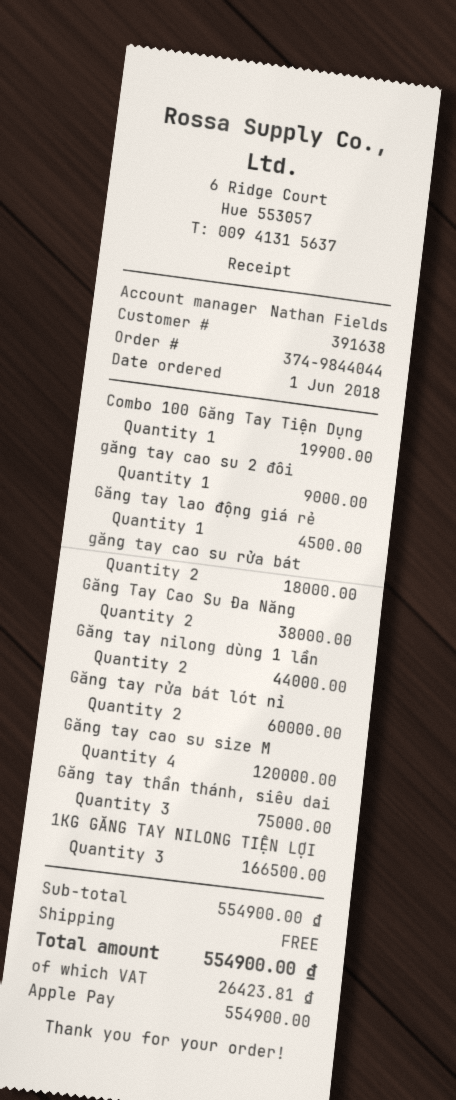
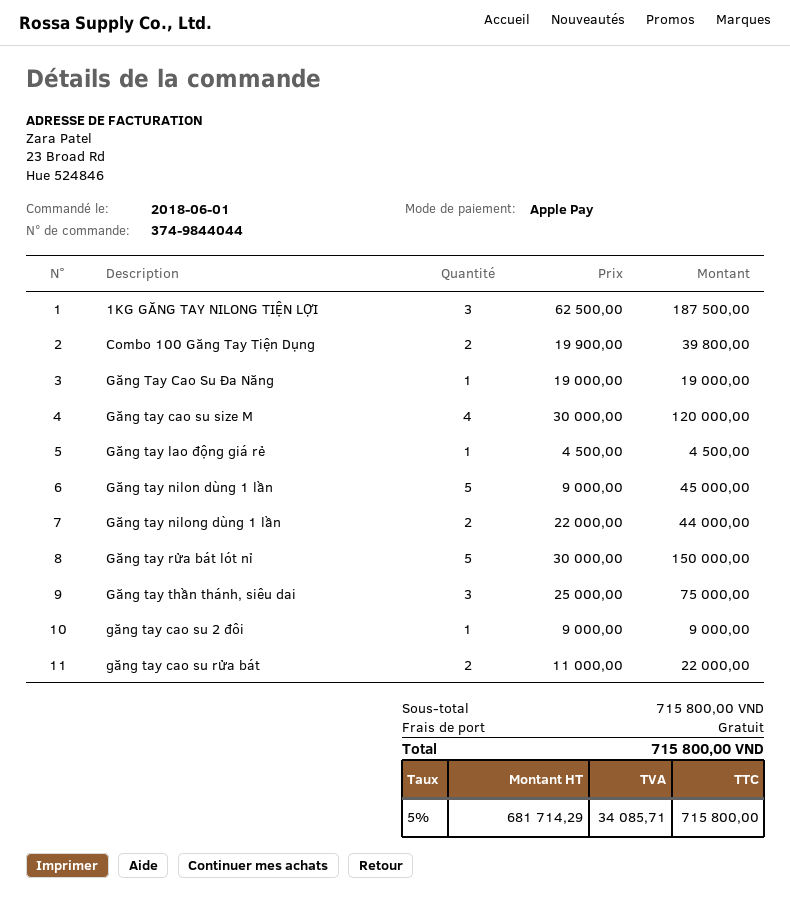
Combo 100 Găng Tay Tiện Dụng: 1 for 19900.00 -> 2 for 39800.00
găng tay cao su rửa bát: 2 for 18000.00 -> 2 for 22000.00
Găng Tay Cao Su Đa Năng: 2 for 38000.00 -> 1 for 19000.00
Găng tay rửa bát lót nỉ: 2 for 60000.00 -> 5 for 150000.00
1KG GĂNG TAY NILONG TIỆN LỢI: 3 for 166500.00 -> 3 for 187500.00
Găng tay nilon dùng 1 lần: none -> 5 for 45000.00
subtotal: 554900.00 -> 715800.00
tax: 26423.81 -> 34085.71
total: 554900.00 -> 715800.00

